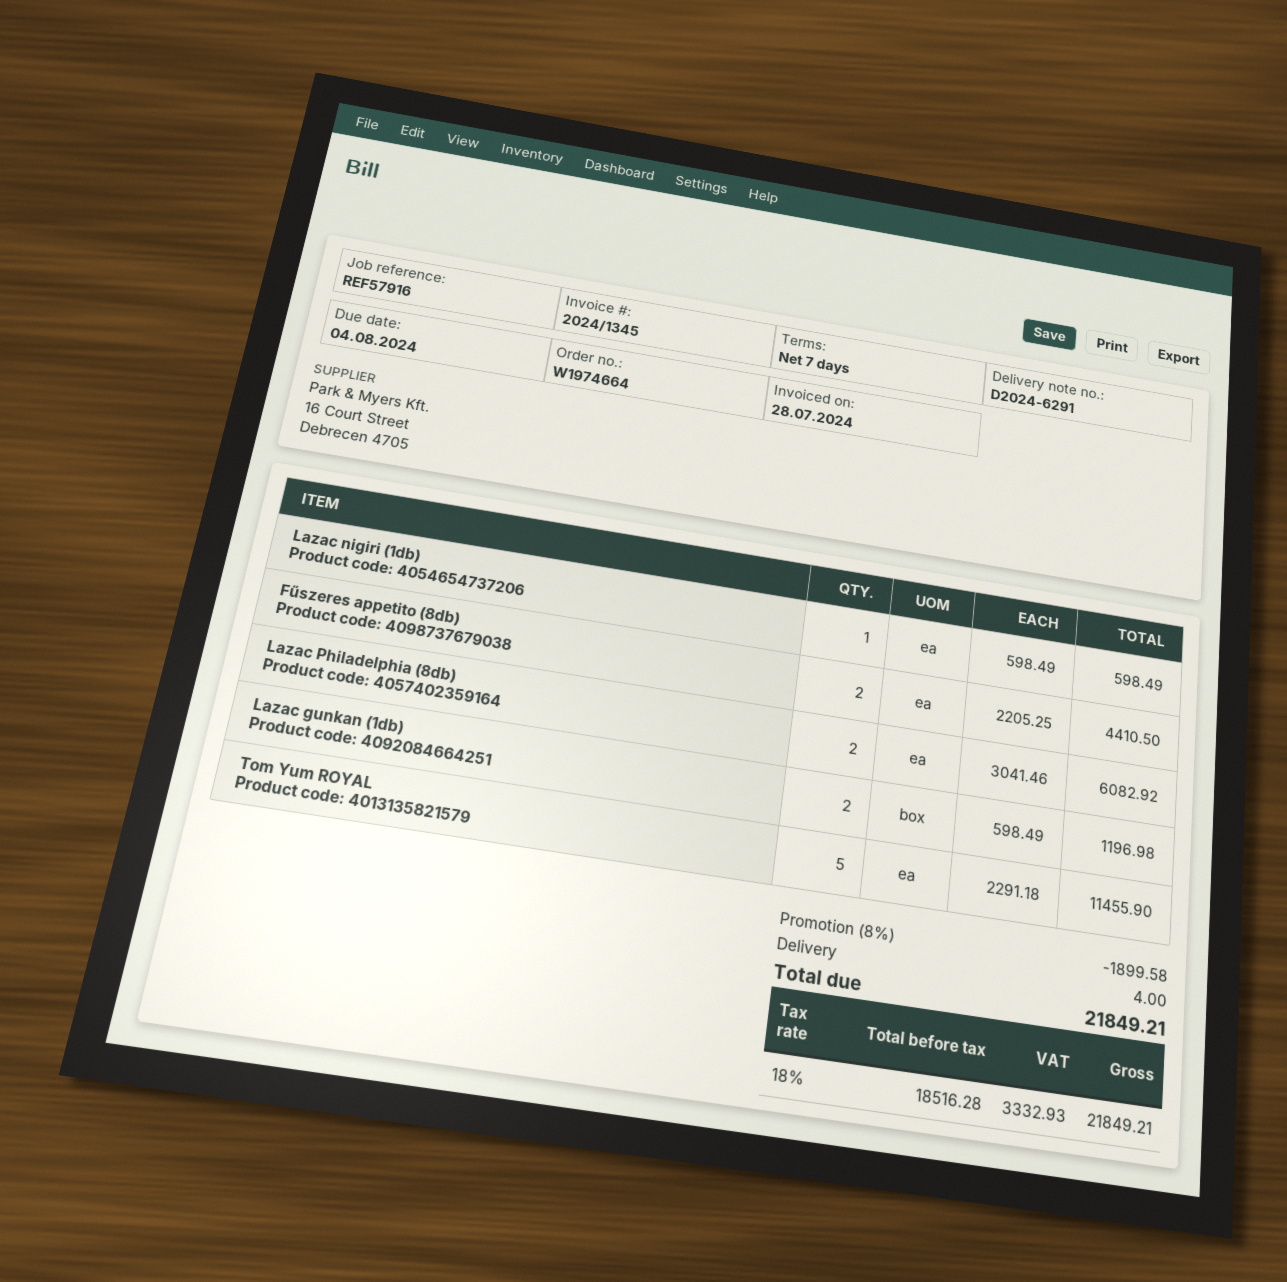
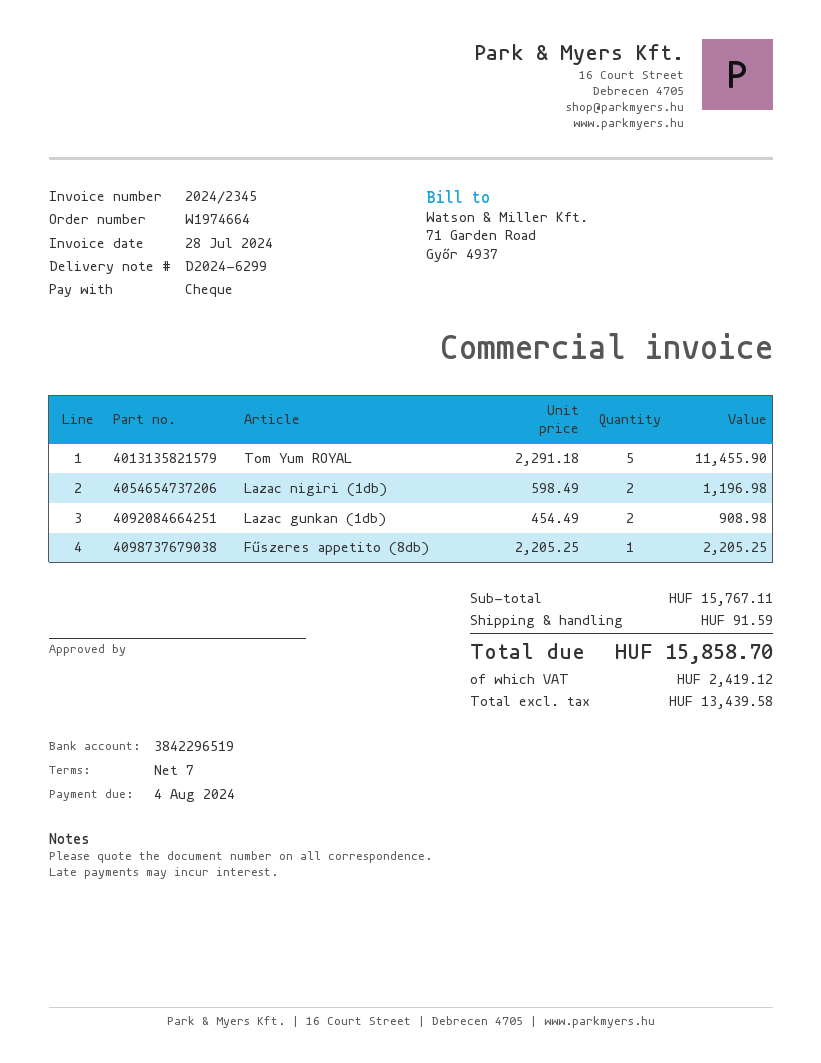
delivery note number: D2024-6291 -> D2024-6299
invoice number: 2024/1345 -> 2024/2345
Lazac nigiri (1db): 1 x 598.49 = 598.49 -> 2 x 598.49 = 1196.98
Fűszeres appetito (8db): 2 x 2205.25 = 4410.50 -> 1 x 2205.25 = 2205.25
Lazac Philadelphia (8db): 2 x 3041.46 = 6082.92 -> none
Lazac gunkan (1db): 2 x 598.49 = 1196.98 -> 2 x 454.49 = 908.98
discount: 8% = 1899.58 -> none
shipping: 4.00 -> 91.59
net: 18516.28 -> 13439.58
tax: 3332.93 -> 2419.12
total: 21849.21 -> 15858.70

